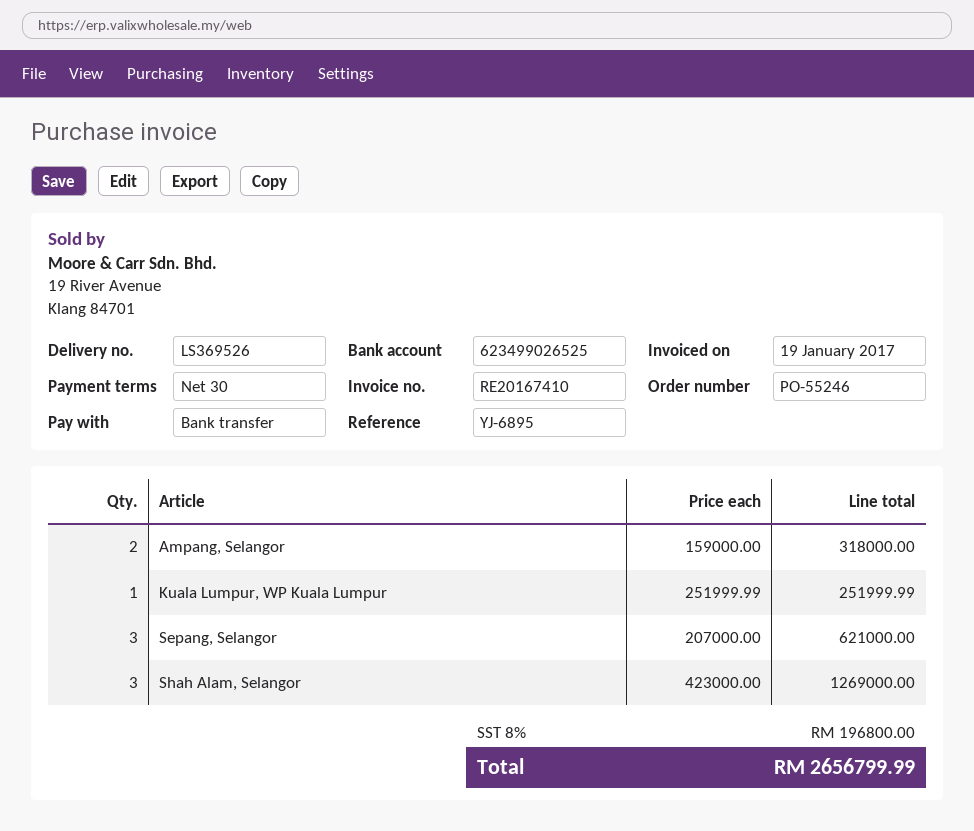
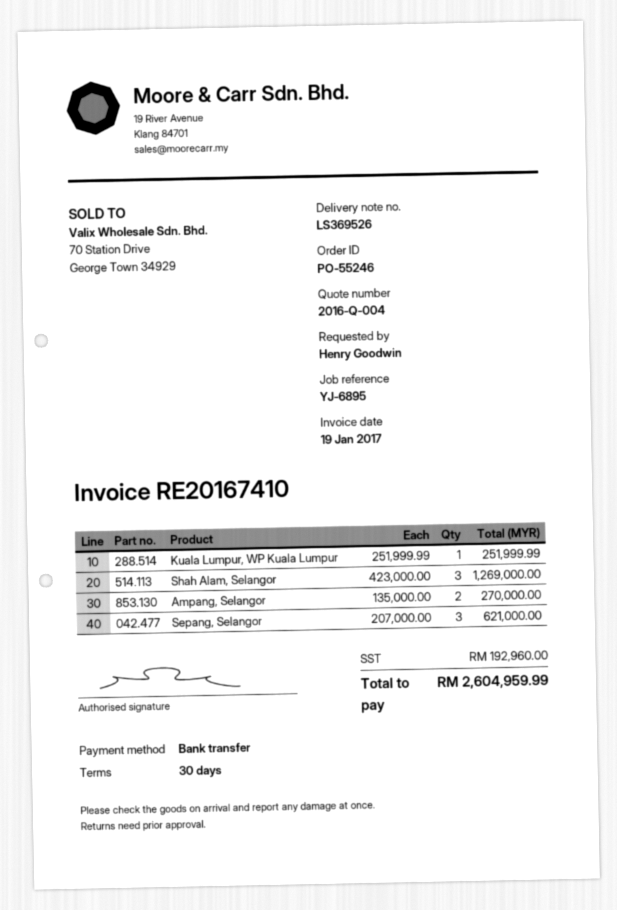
Ampang, Selangor: 2 x 159000.00 = 318000.00 -> 2 x 135000.00 = 270000.00
tax: 196800.00 -> 192960.00
total: 2656799.99 -> 2604959.99

